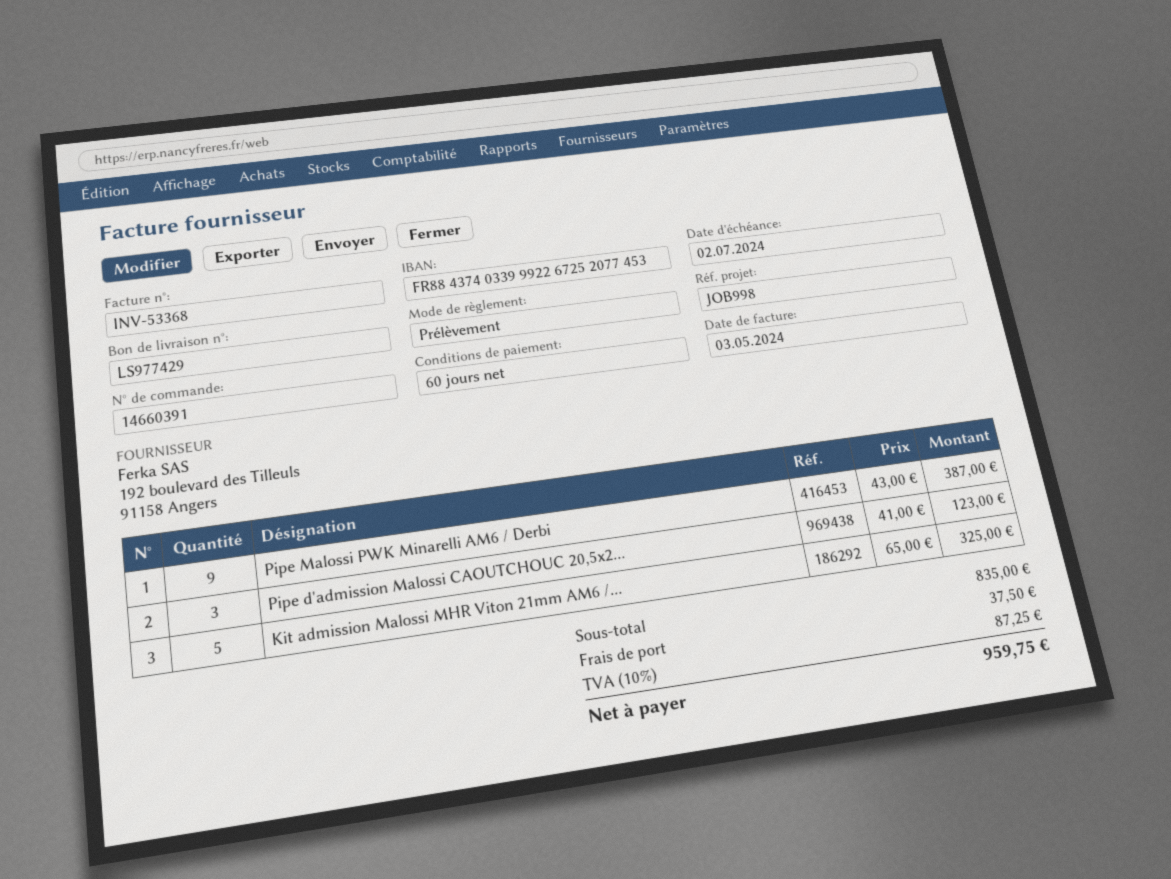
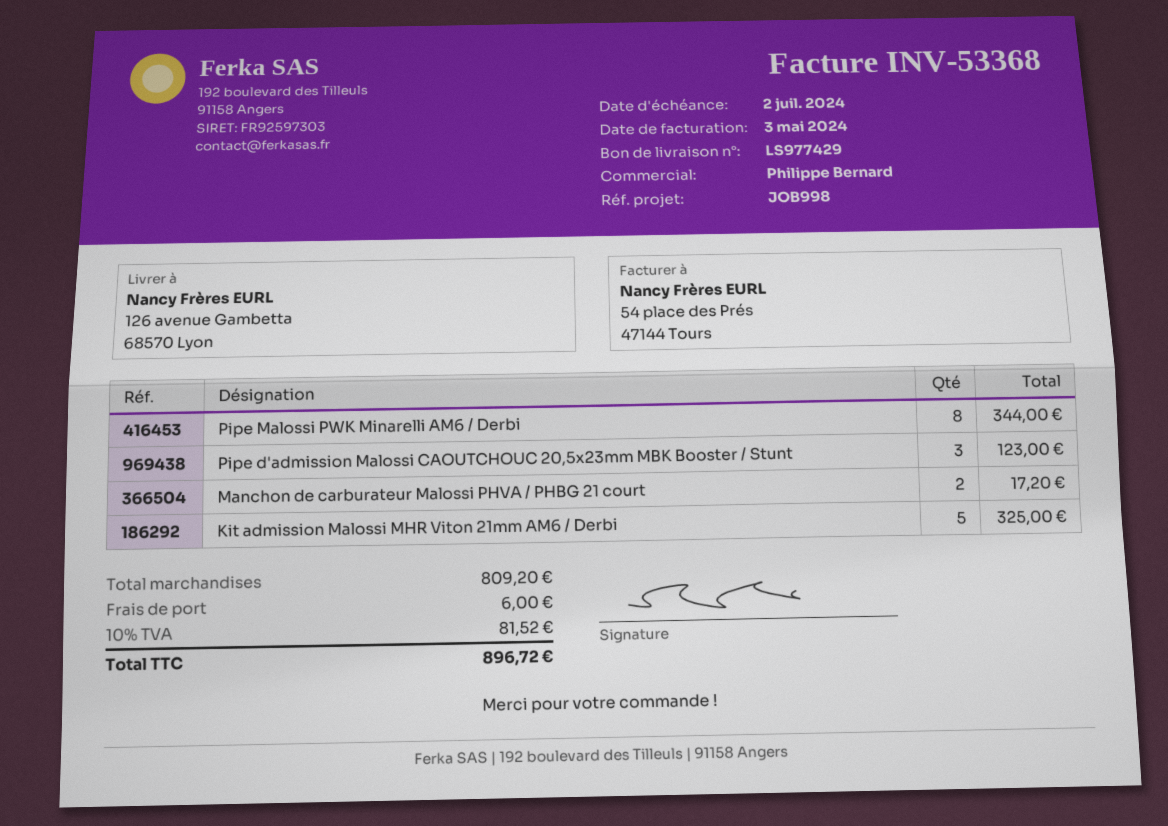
Pipe Malossi PWK Minarelli AM6 / Derbi: 9 for 387.00 -> 8 for 344.00
Manchon de carburateur Malossi PHVA / PHBG 21 court: none -> 2 for 17.20
subtotal: 835.00 -> 809.20
shipping: 37.50 -> 6.00
tax: 10% = 87.25 -> 10% = 81.52
total: 959.75 -> 896.72

